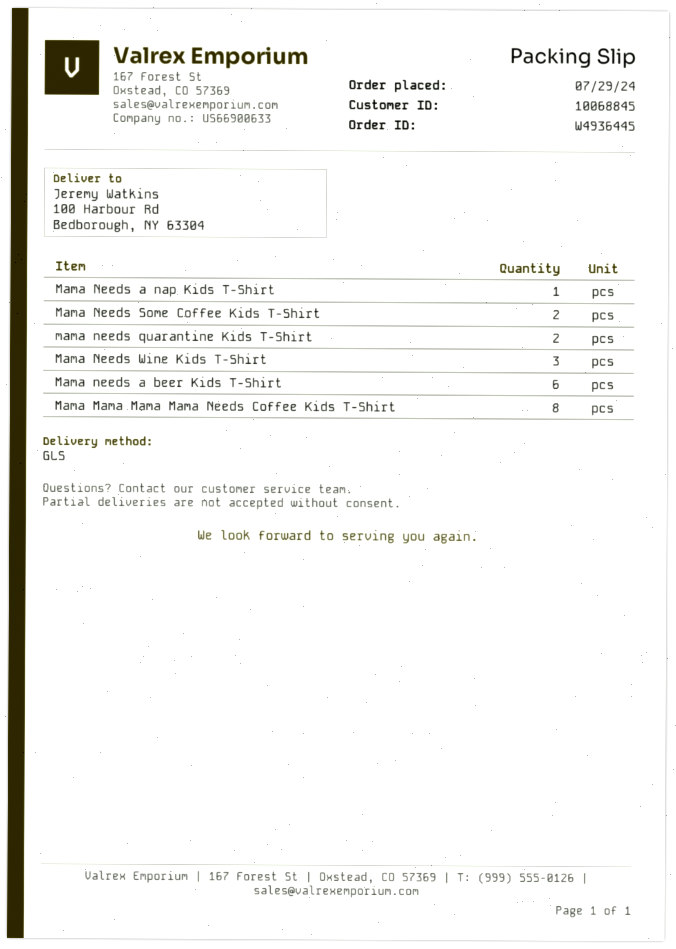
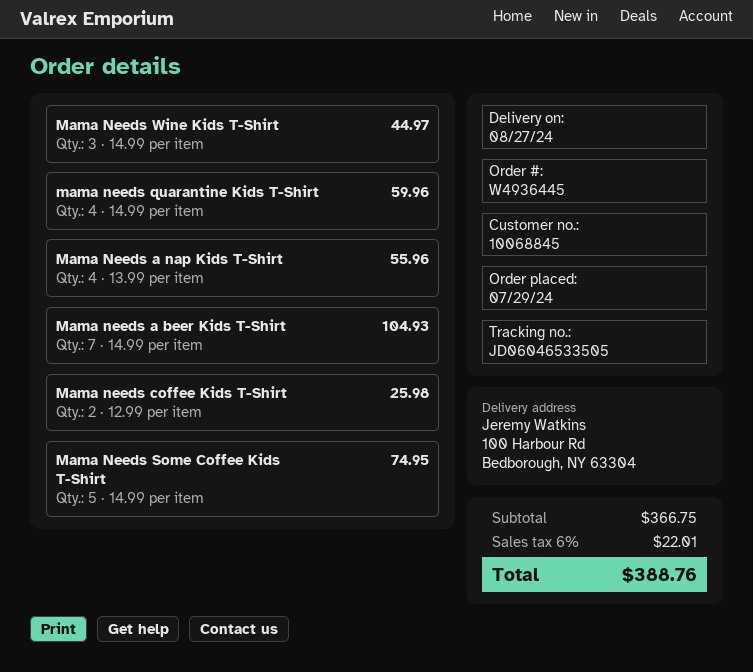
Mama Needs a nap Kids T-Shirt: 1 -> 4
Mama Needs Some Coffee Kids T-Shirt: 2 -> 5
mama needs quarantine Kids T-Shirt: 2 -> 4
Mama needs a beer Kids T-Shirt: 6 -> 7
Mama Mama Mama Mama Needs Coffee Kids T-Shirt: 8 -> none
Mama needs coffee Kids T-Shirt: none -> 2

